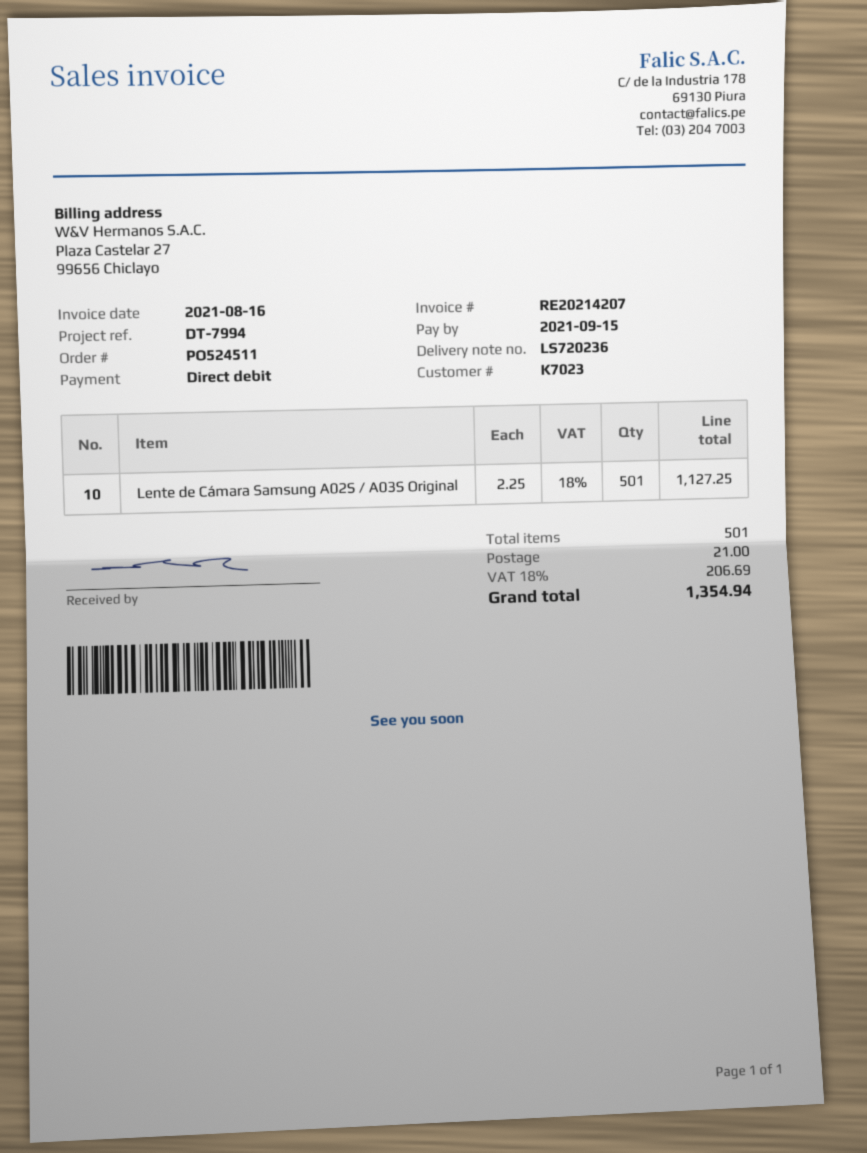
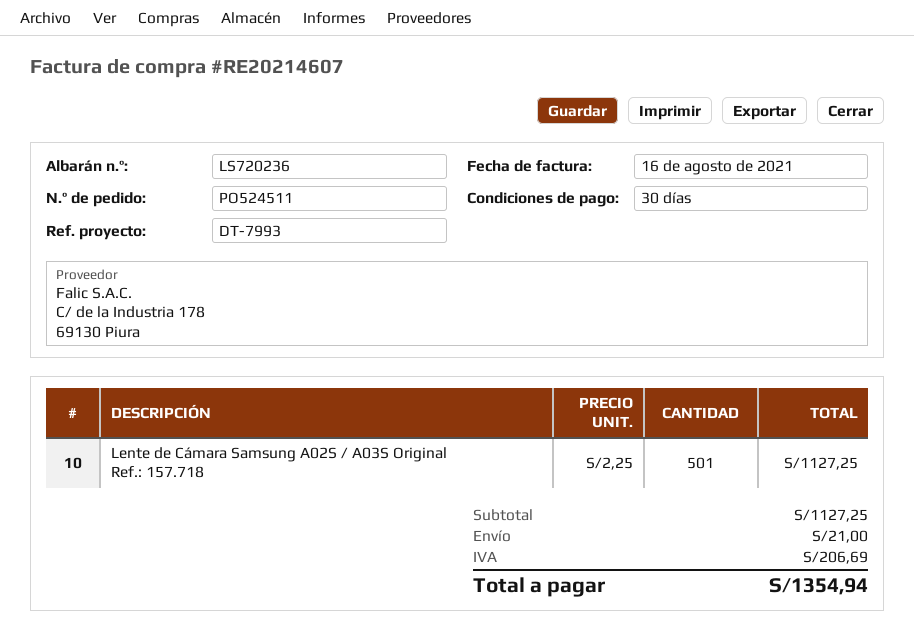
invoice number: RE20214207 -> RE20214607
reference: DT-7994 -> DT-7993

